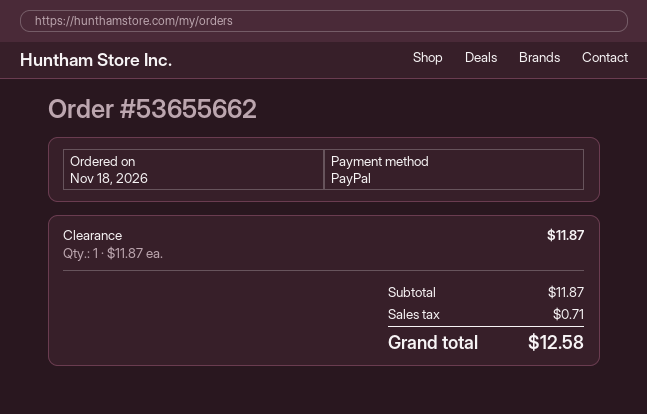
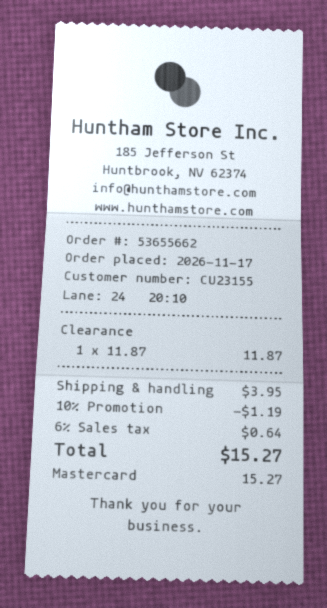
order date: 2026-11-18 -> 2026-11-17
payment method: PayPal -> Mastercard
discount: none -> 10% = 1.19
shipping: none -> 3.95
tax: 0.71 -> 0.64
total: 12.58 -> 15.27

